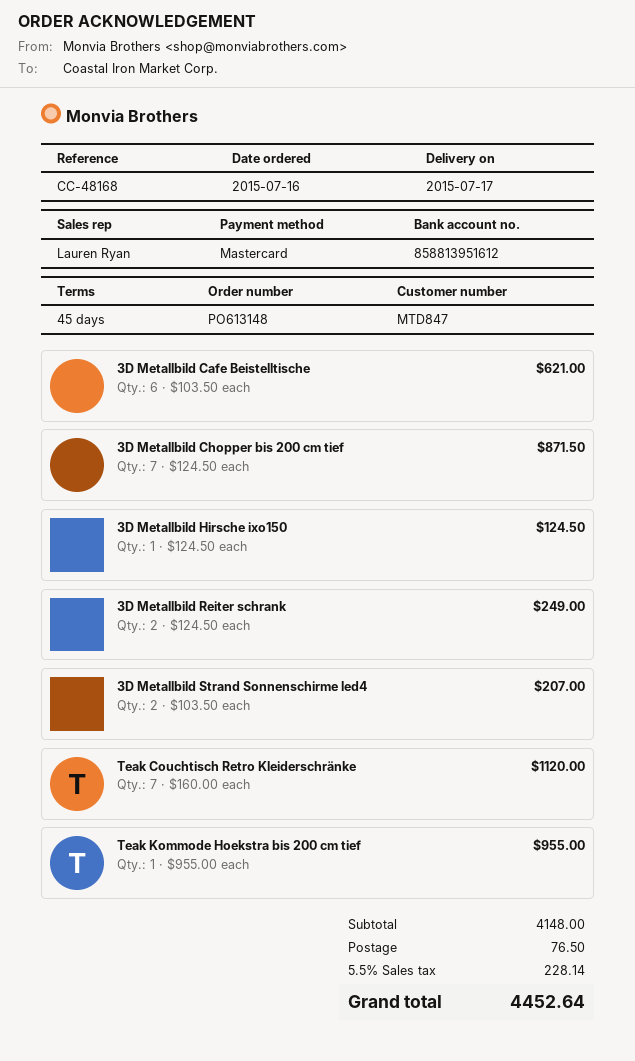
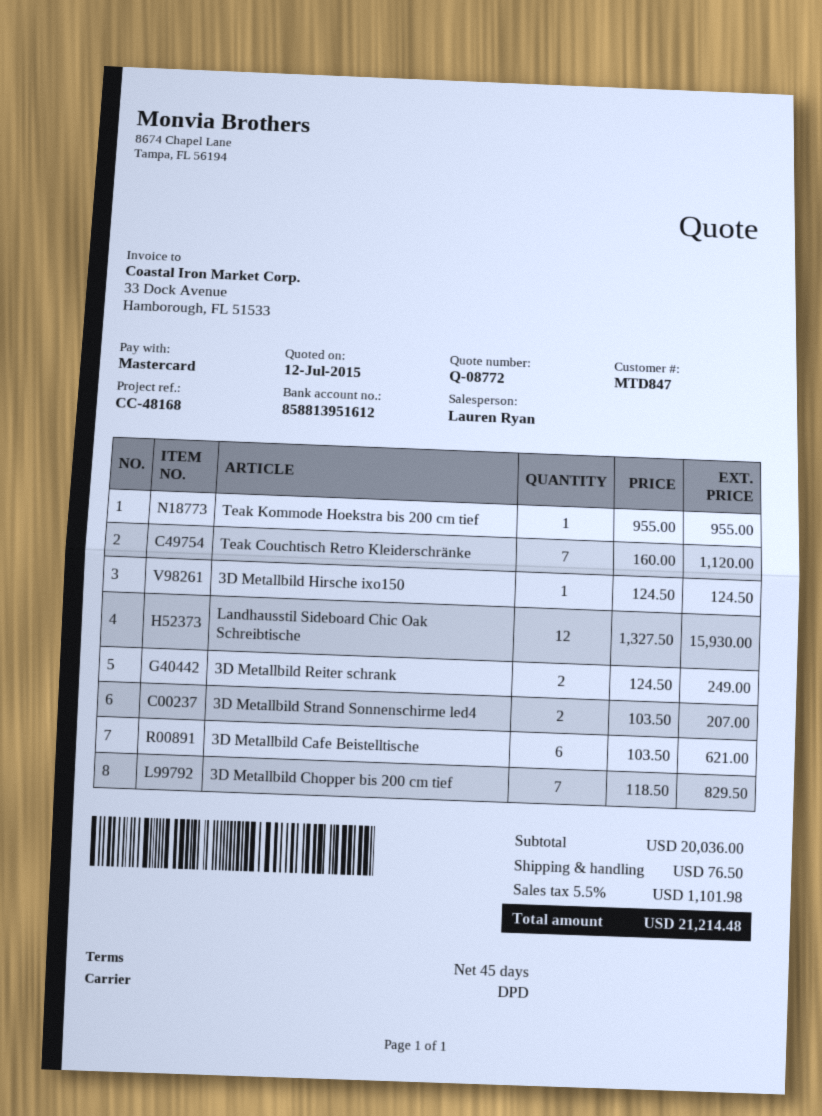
3D Metallbild Chopper bis 200 cm tief: 7 x 124.50 = 871.50 -> 7 x 118.50 = 829.50
Landhausstil Sideboard Chic Oak Schreibtische: none -> 12 x 1327.50 = 15930.00
subtotal: 4148.00 -> 20036.00
tax: 5.5% = 228.14 -> 5.5% = 1101.98
total: 4452.64 -> 21214.48

